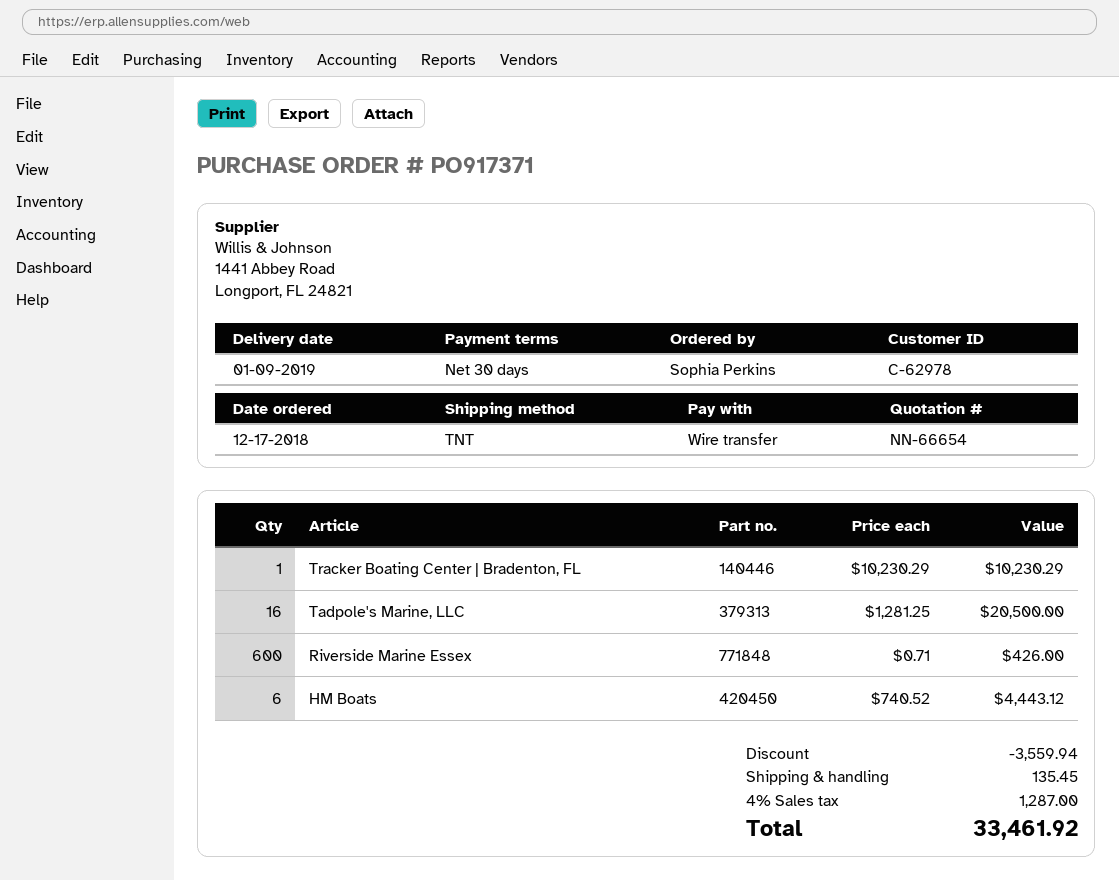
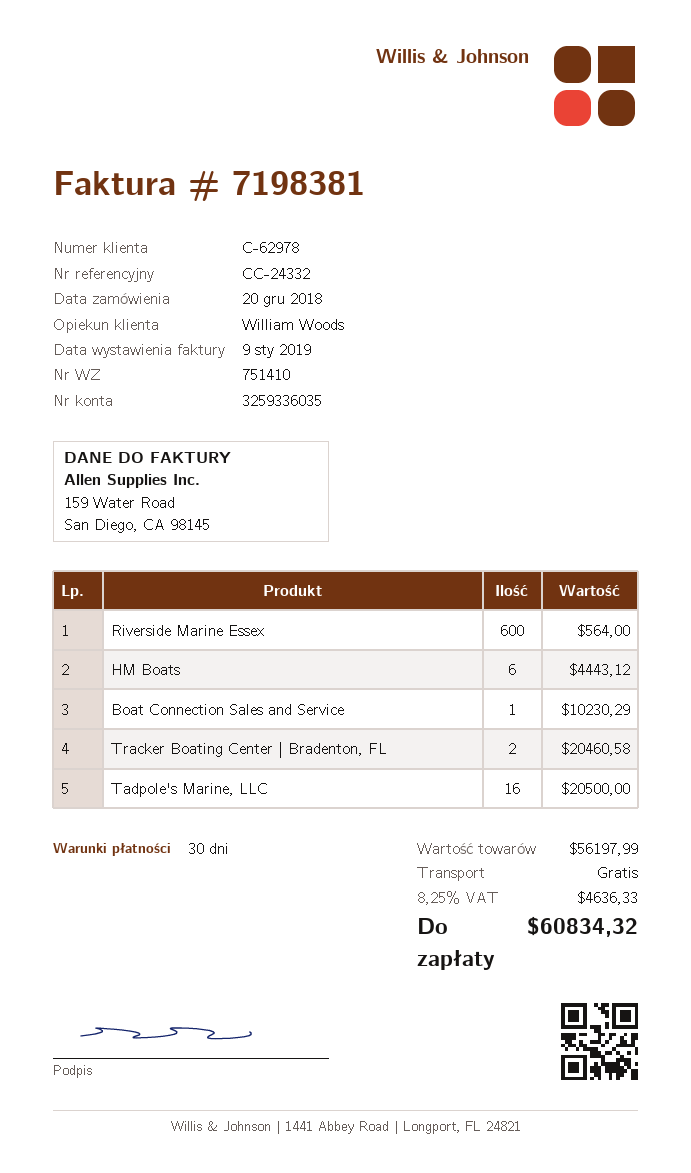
order date: 2018-12-17 -> 2018-12-20
Tracker Boating Center | Bradenton, FL: 1 for 10230.29 -> 2 for 20460.58
Riverside Marine Essex: 600 for 426.00 -> 600 for 564.00
Boat Connection Sales and Service: none -> 1 for 10230.29
discount: 3559.94 -> none
shipping: 135.45 -> 0.00
tax: 4% = 1287.00 -> 8.25% = 4636.33
total: 33461.92 -> 60834.32

